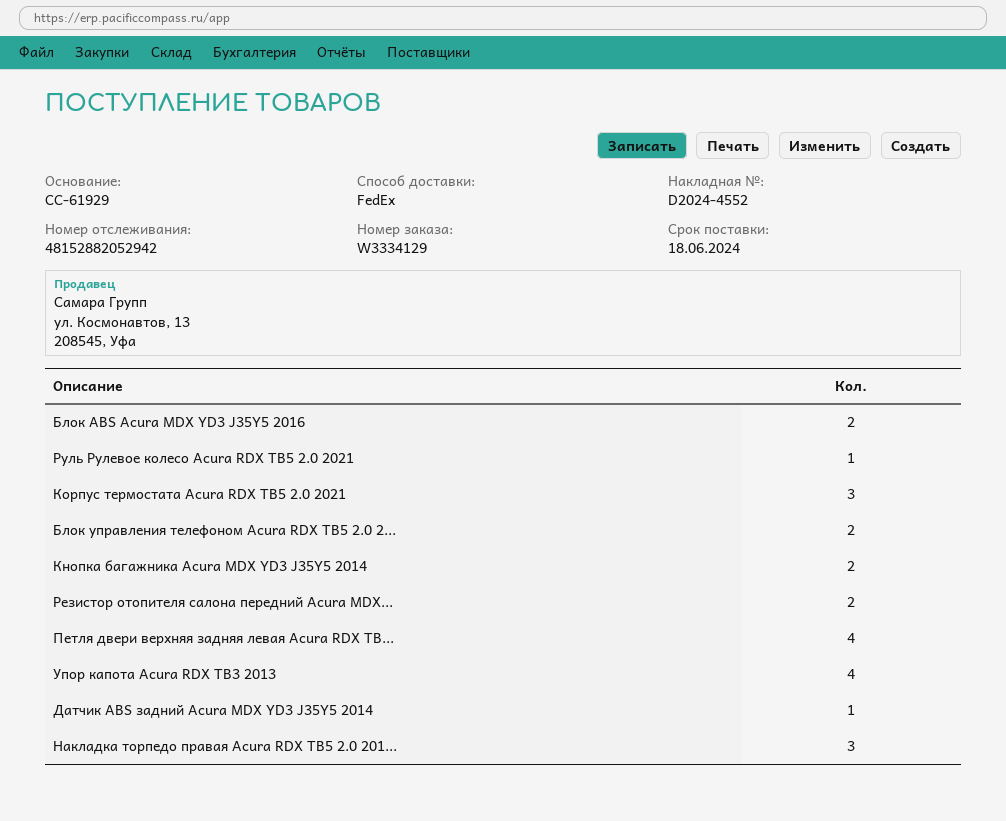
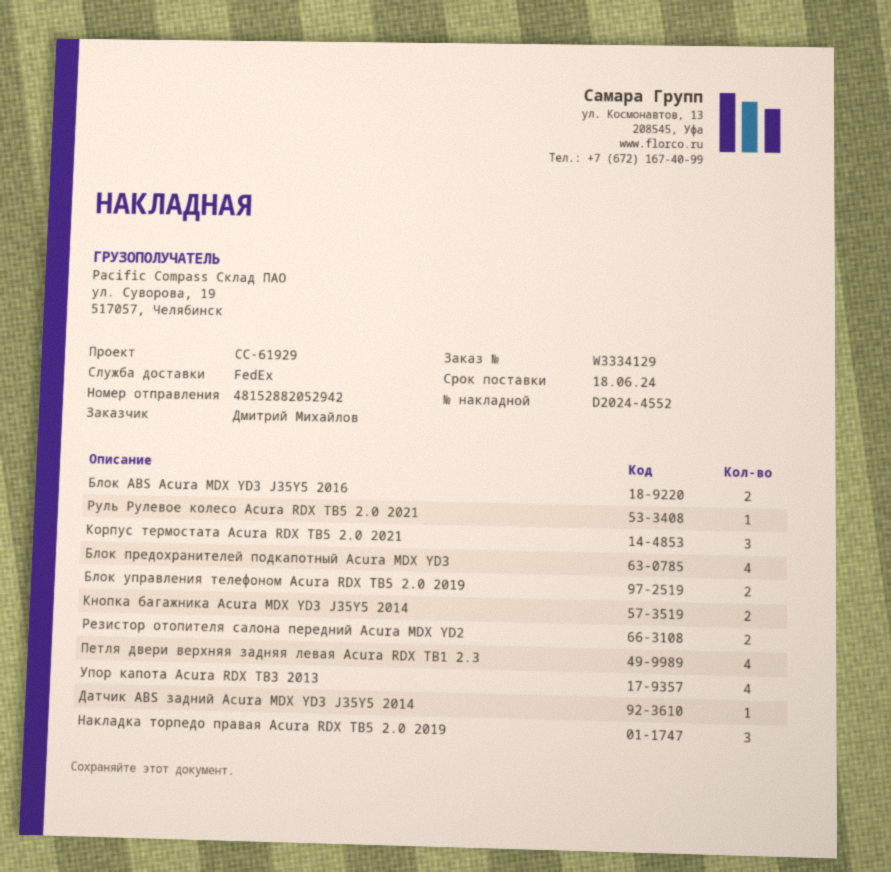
Блок предохранителей подкапотный Acura MDX YD3: none -> 4

